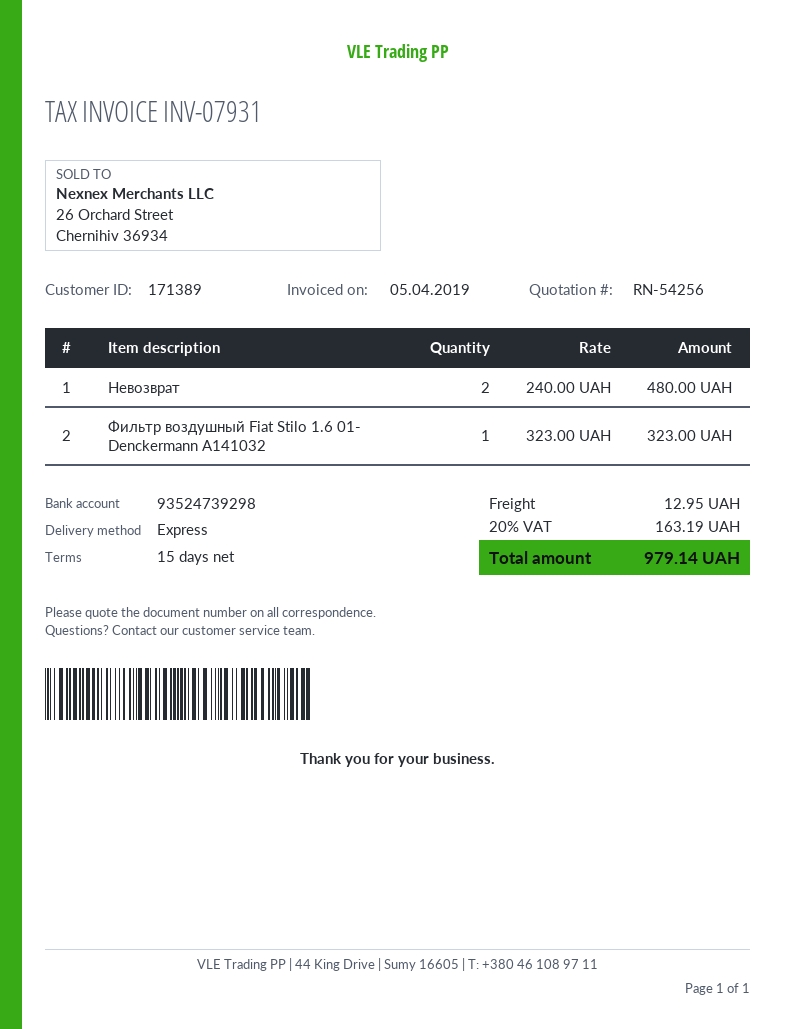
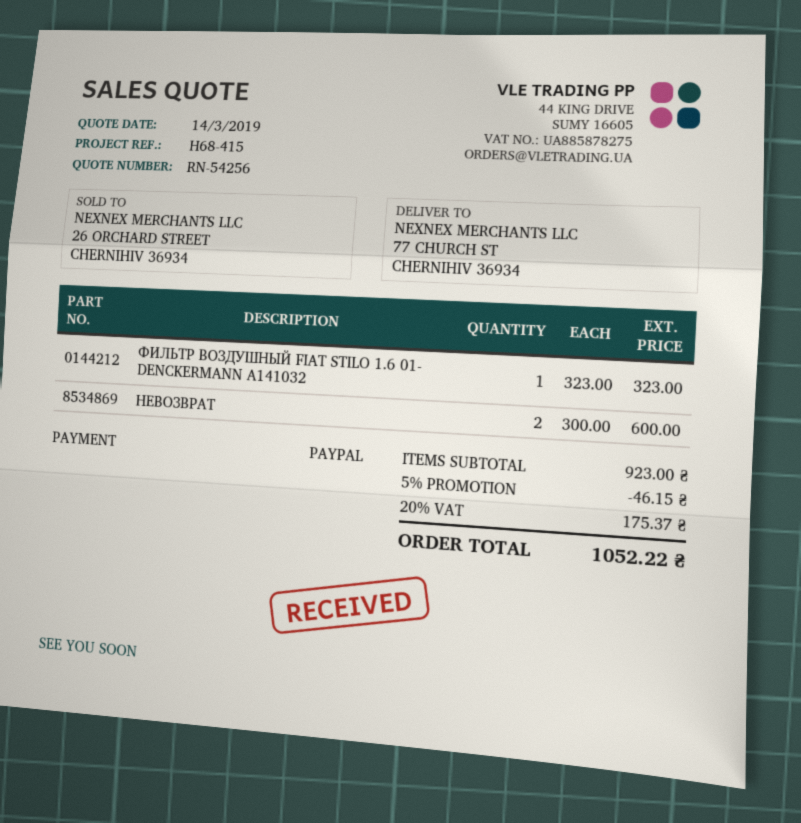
Невозврат: 2 x 240.00 = 480.00 -> 2 x 300.00 = 600.00
discount: none -> 5% = 46.15
shipping: 12.95 -> none
tax: 20% = 163.19 -> 20% = 175.37
total: 979.14 -> 1052.22

